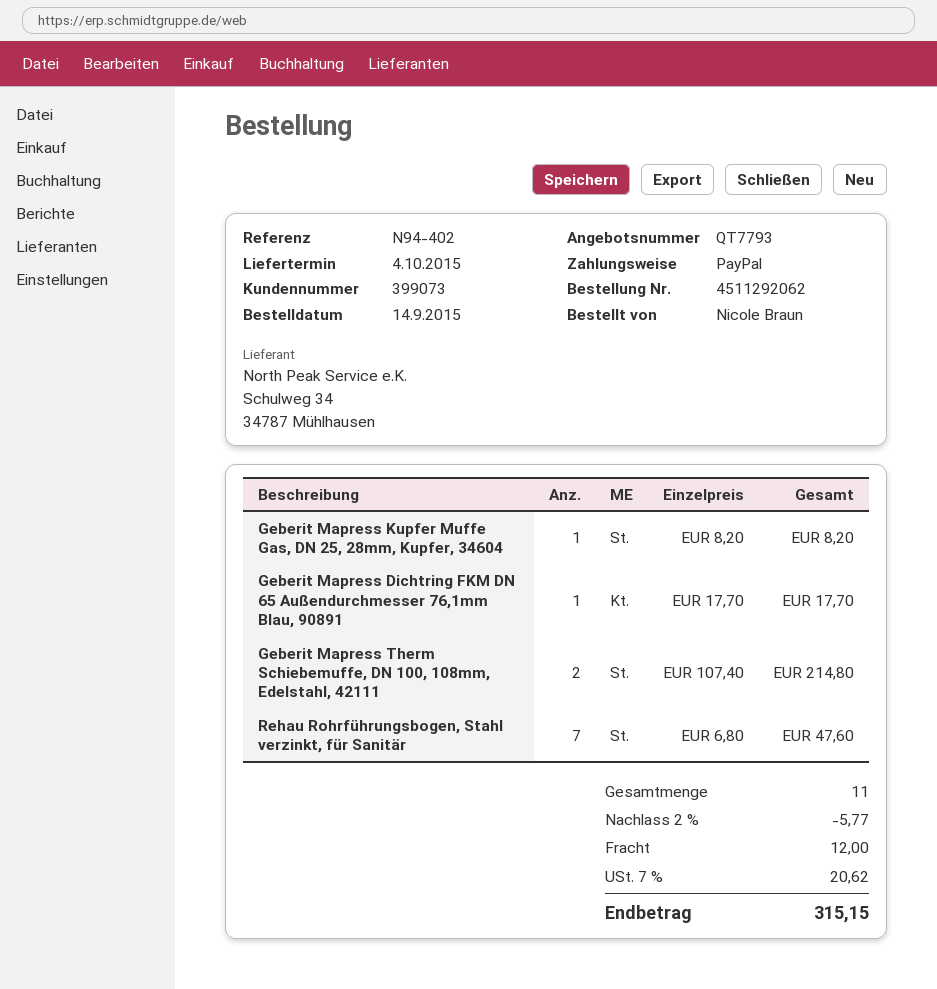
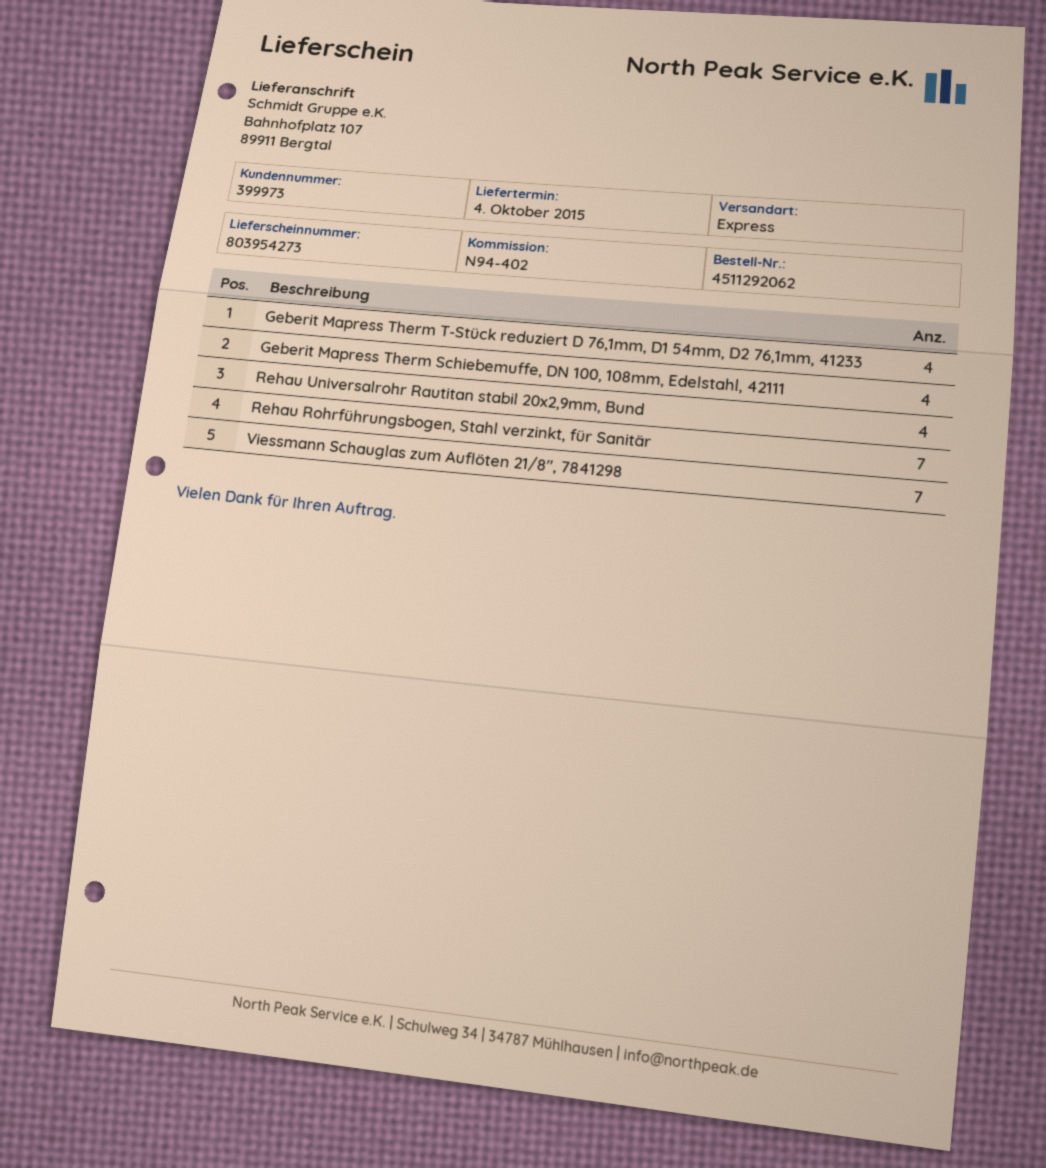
customer number: 399073 -> 399973
Geberit Mapress Kupfer Muffe Gas, DN 25, 28mm, Kupfer, 34604: 1 -> none
Geberit Mapress Dichtring FKM DN 65 Außendurchmesser 76,1mm Blau, 90891: 1 -> none
Geberit Mapress Therm Schiebemuffe, DN 100, 108mm, Edelstahl, 42111: 2 -> 4
Geberit Mapress Therm T-Stück reduziert D 76,1mm, D1 54mm, D2 76,1mm, 41233: none -> 4
Rehau Universalrohr Rautitan stabil 20x2,9mm, Bund: none -> 4
Viessmann Schauglas zum Auflöten 21/8", 7841298: none -> 7

